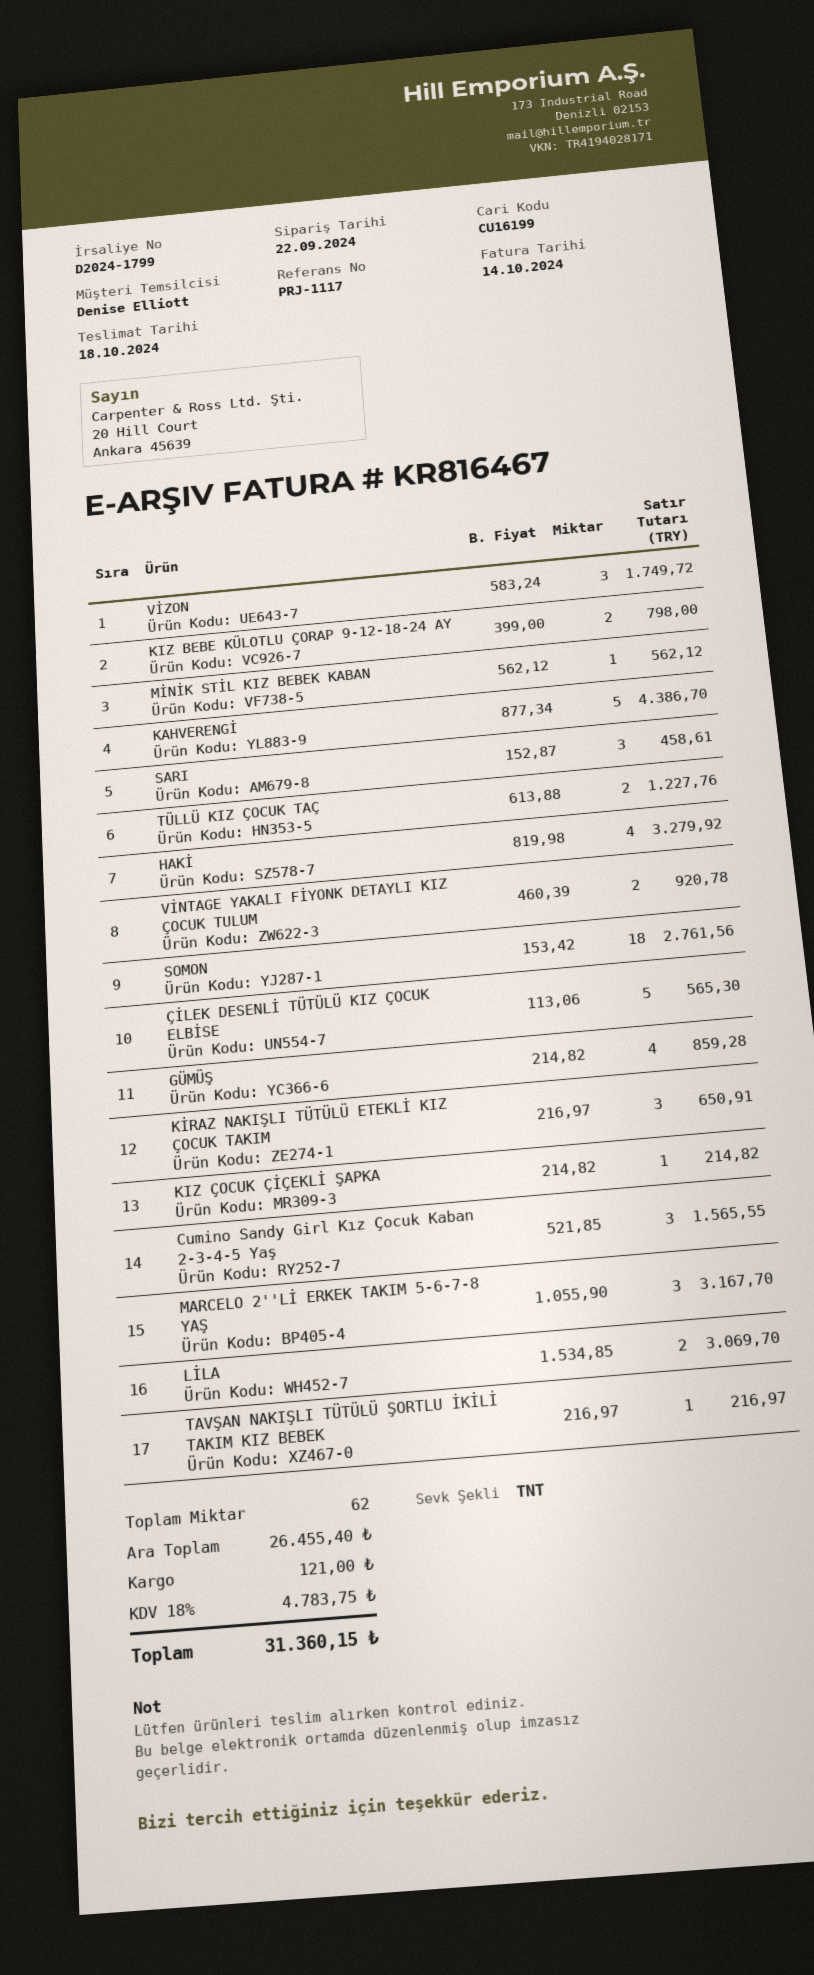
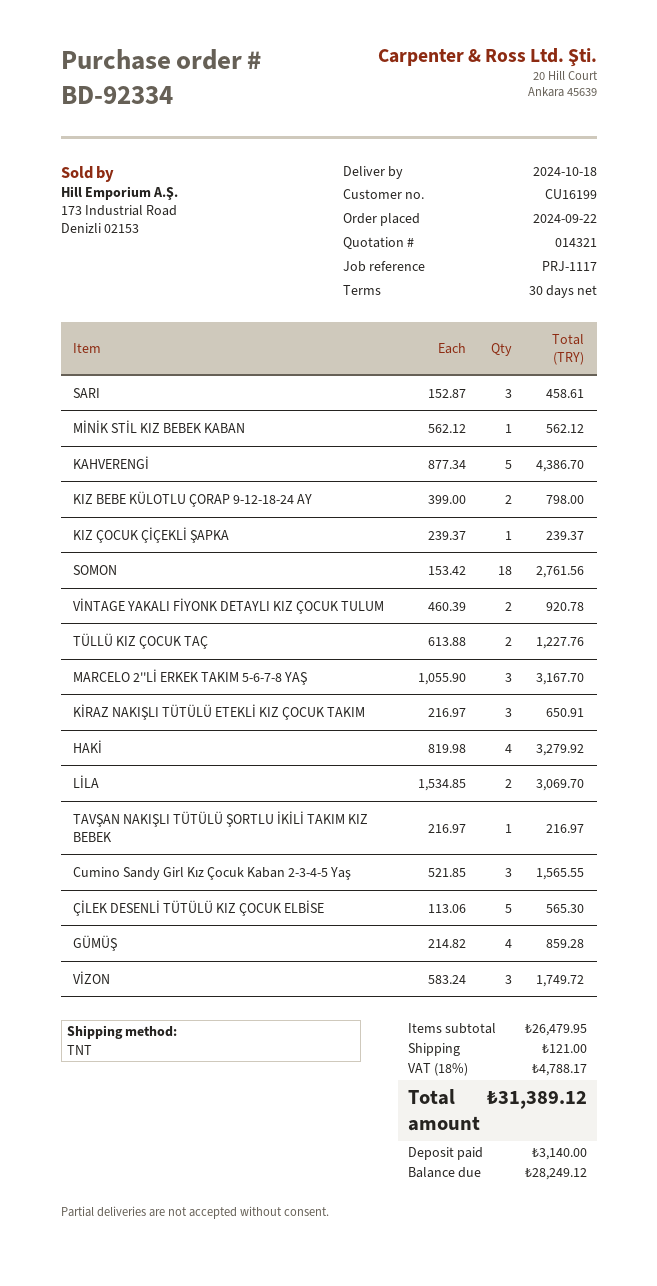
KIZ ÇOCUK ÇİÇEKLİ ŞAPKA: 1 x 214.82 = 214.82 -> 1 x 239.37 = 239.37
subtotal: 26455.40 -> 26479.95
tax: 18% = 4783.75 -> 18% = 4788.17
total: 31360.15 -> 31389.12

